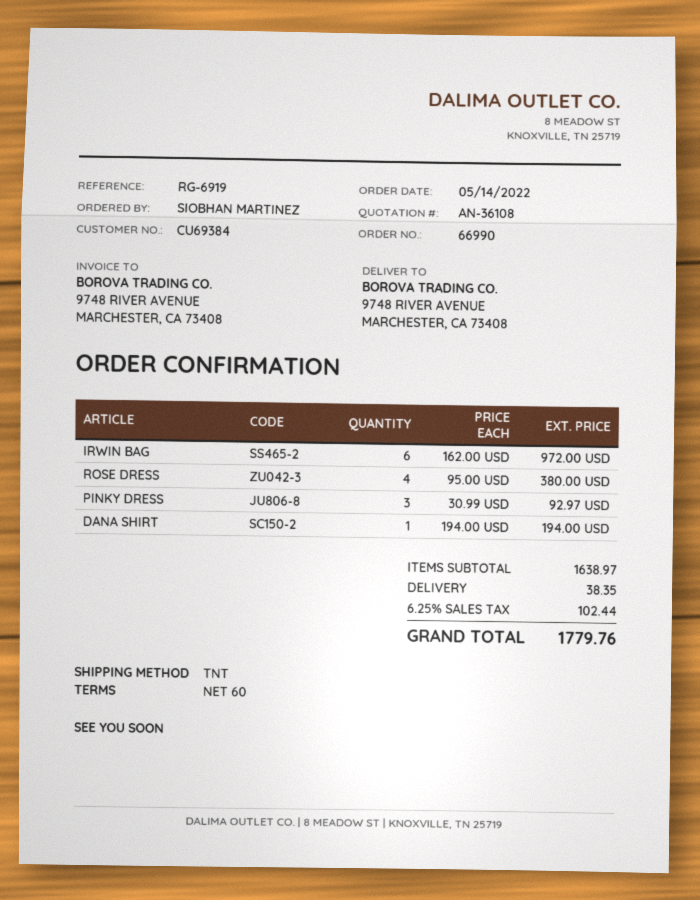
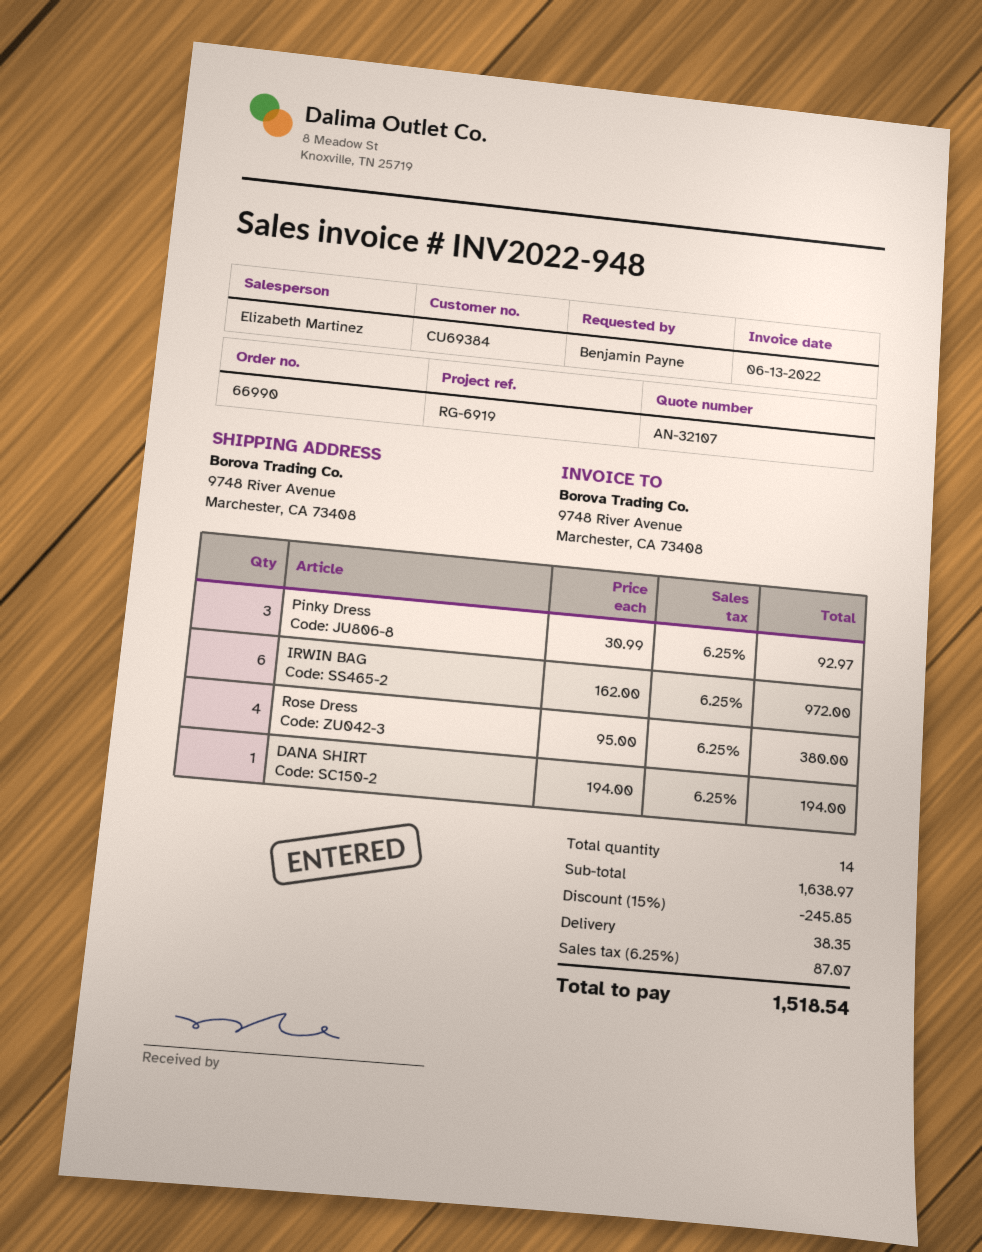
quote number: AN-36108 -> AN-32107
ordered by: SIOBHAN MARTINEZ -> Benjamin Payne
discount: none -> 15% = 245.85
tax: 6.25% = 102.44 -> 6.25% = 87.07
total: 1779.76 -> 1518.54

